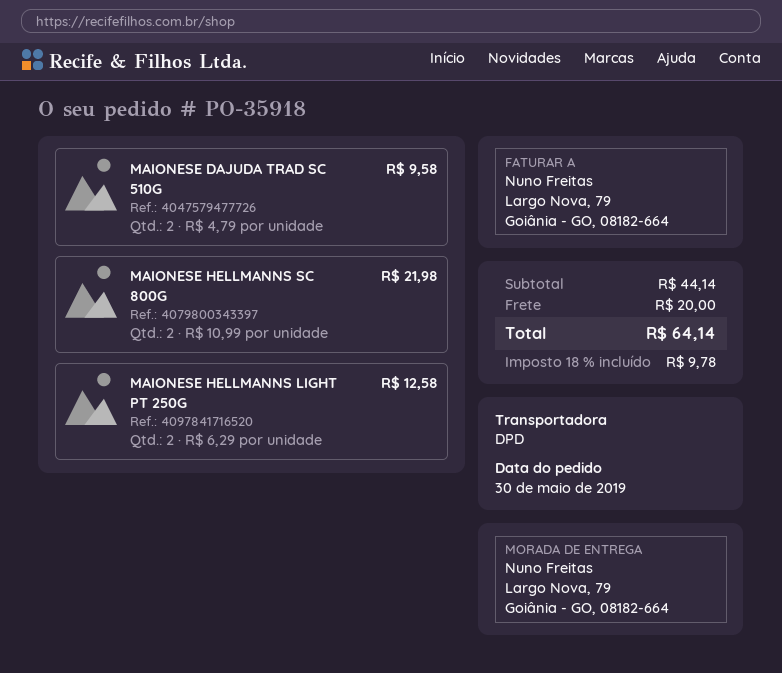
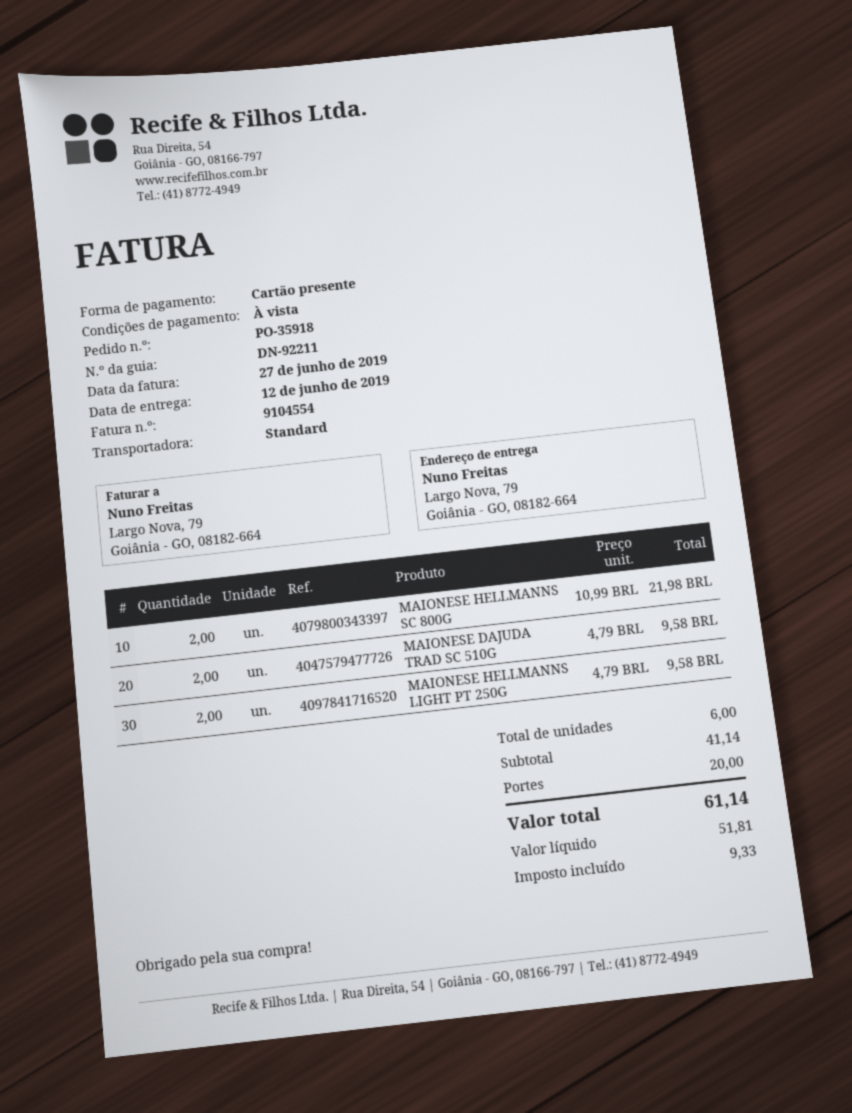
shipping method: DPD -> standard
MAIONESE HELLMANNS LIGHT PT 250G: 2 x 6.29 = 12.58 -> 2 x 4.79 = 9.58
subtotal: 44.14 -> 41.14
tax: 9.78 -> 9.33
total: 64.14 -> 61.14

